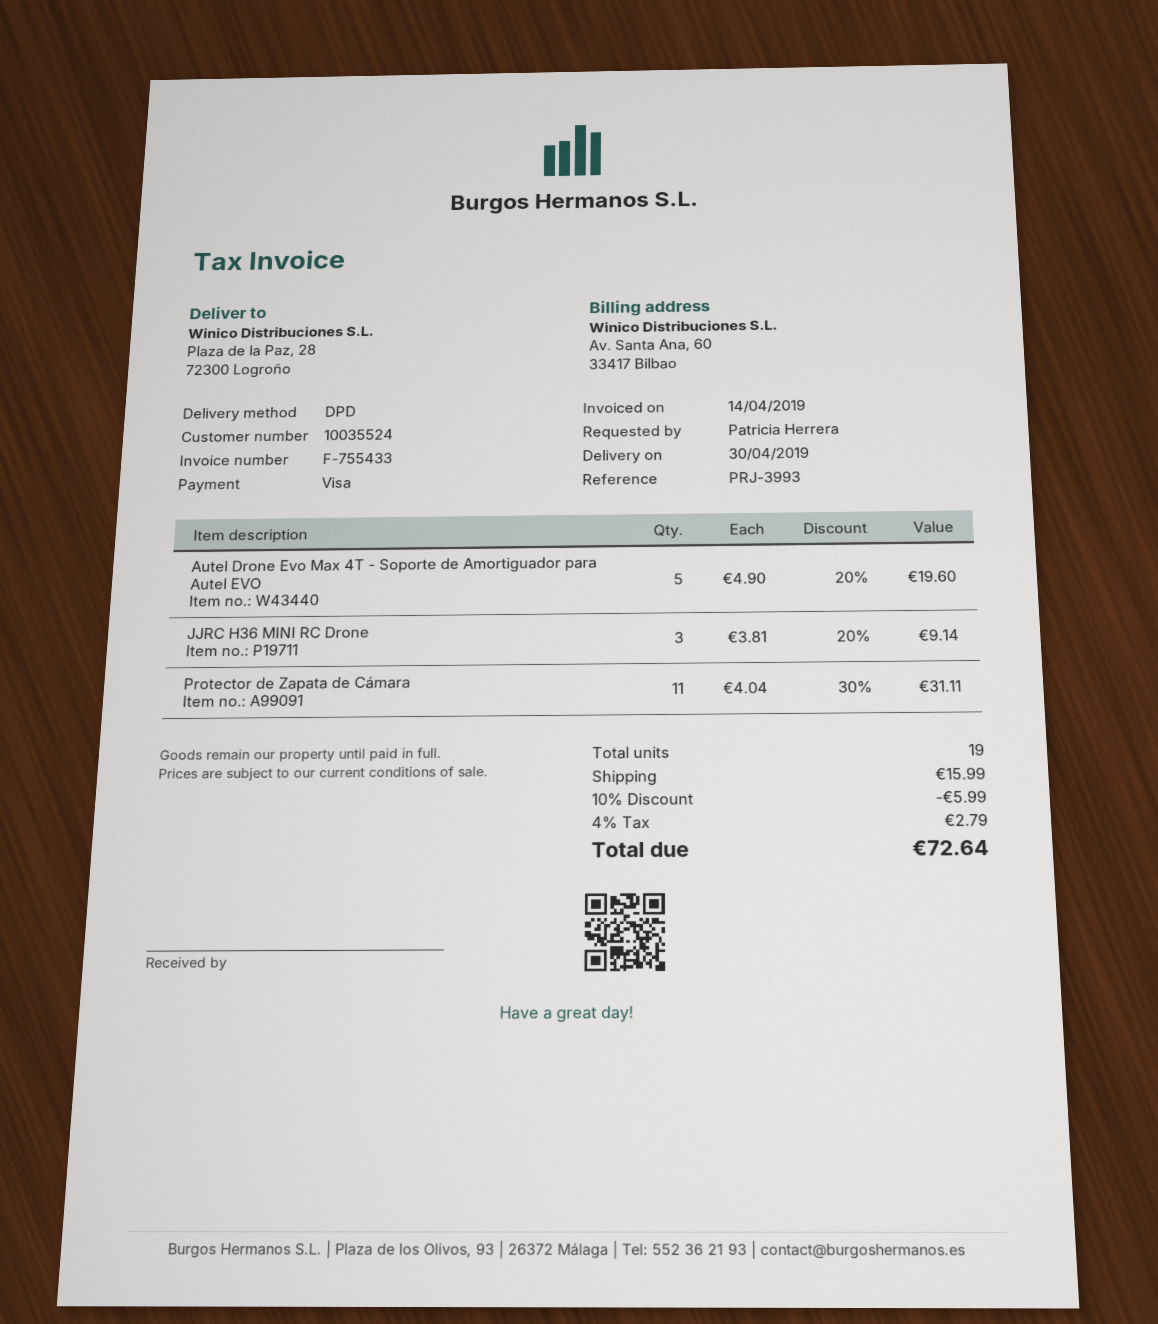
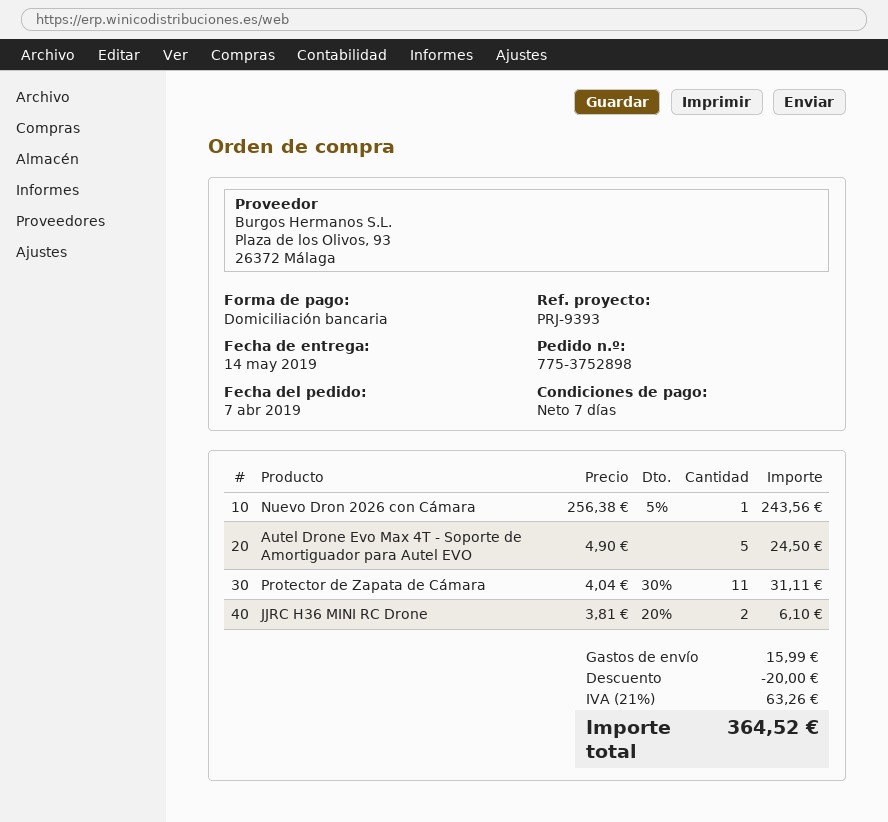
delivery date: 2019-04-30 -> 2019-05-14
reference: PRJ-3993 -> PRJ-9393
payment method: Visa -> direct debit
Autel Drone Evo Max 4T - Soporte de Amortiguador para Autel EVO: 5 x 4.90 - 20% = 19.60 -> 5 x 4.90 = 24.50
JJRC H36 MINI RC Drone: 3 x 3.81 - 20% = 9.14 -> 2 x 3.81 - 20% = 6.10
Nuevo Dron 2026 con Cámara: none -> 1 x 256.38 - 5% = 243.56
discount: 5.99 -> 20.00
tax: 4% = 2.79 -> 21% = 63.26
total: 72.64 -> 364.52

